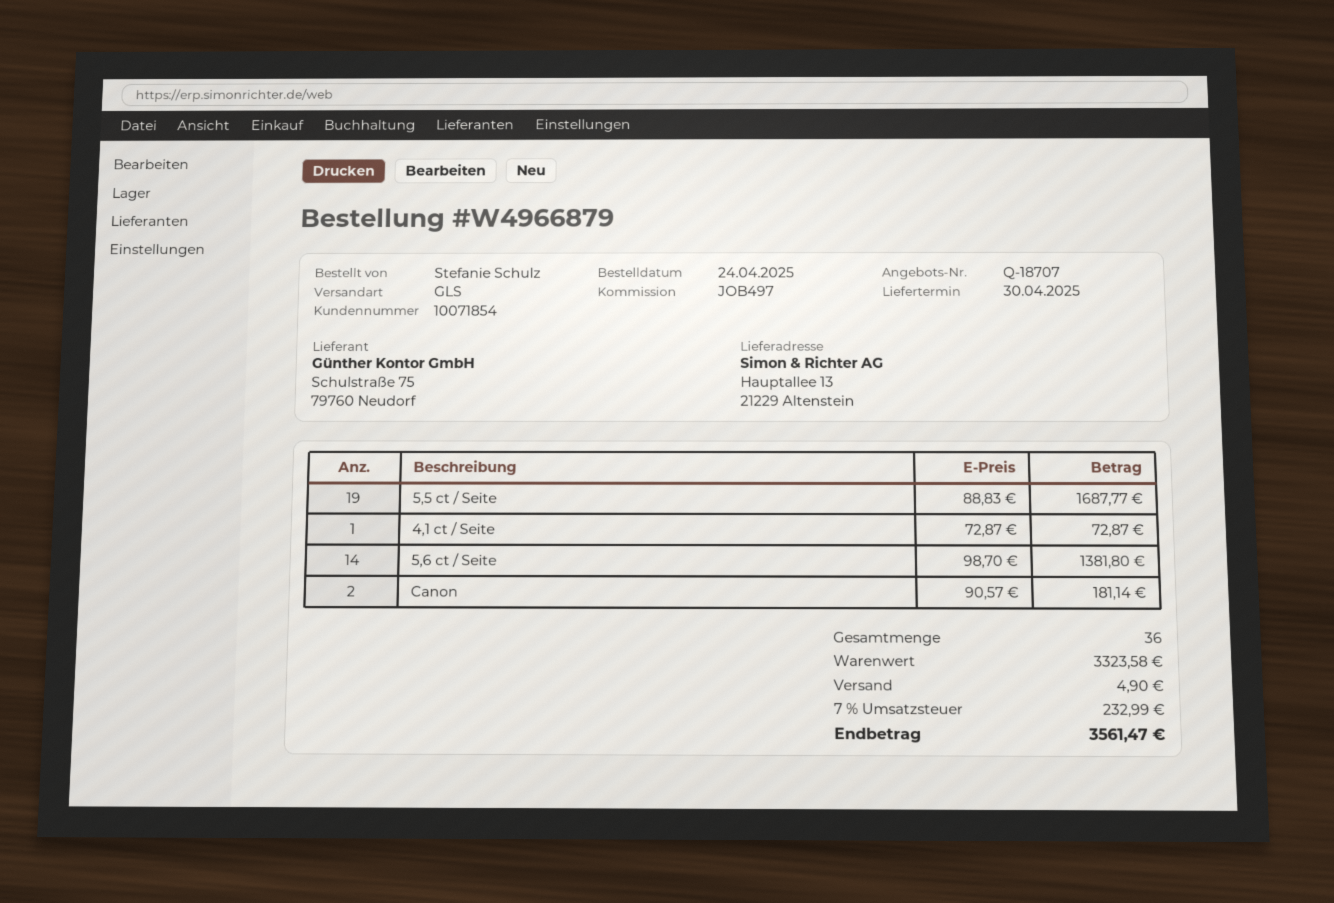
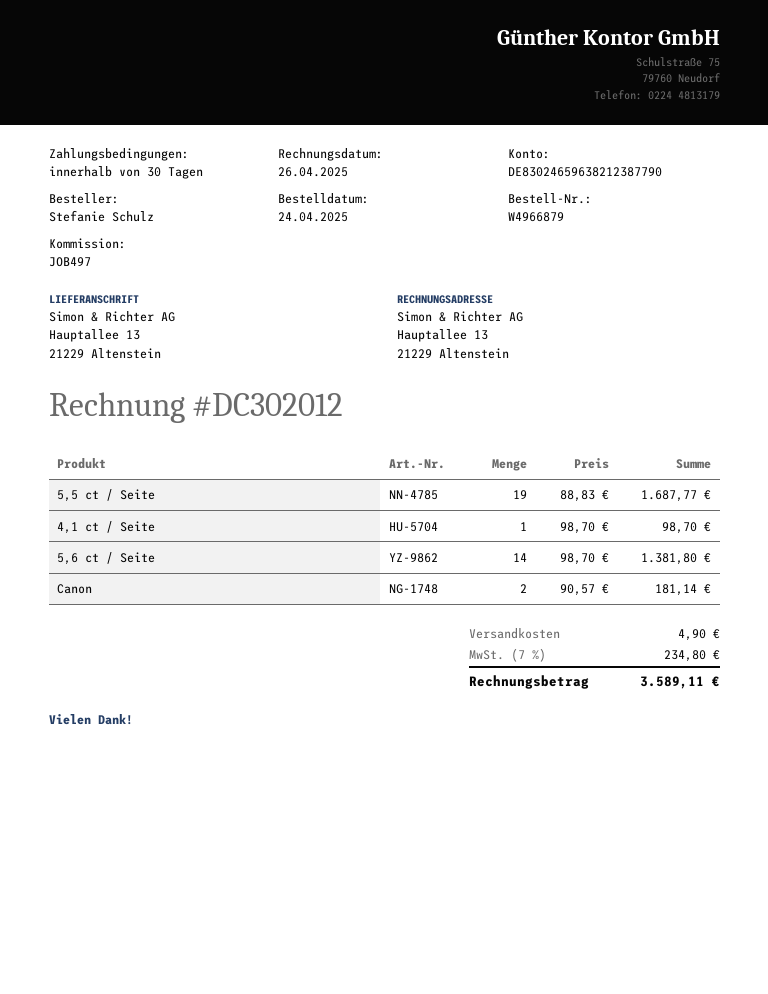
4,1 ct / Seite: 1 x 72.87 = 72.87 -> 1 x 98.70 = 98.70
tax: 7% = 232.99 -> 7% = 234.80
total: 3561.47 -> 3589.11

